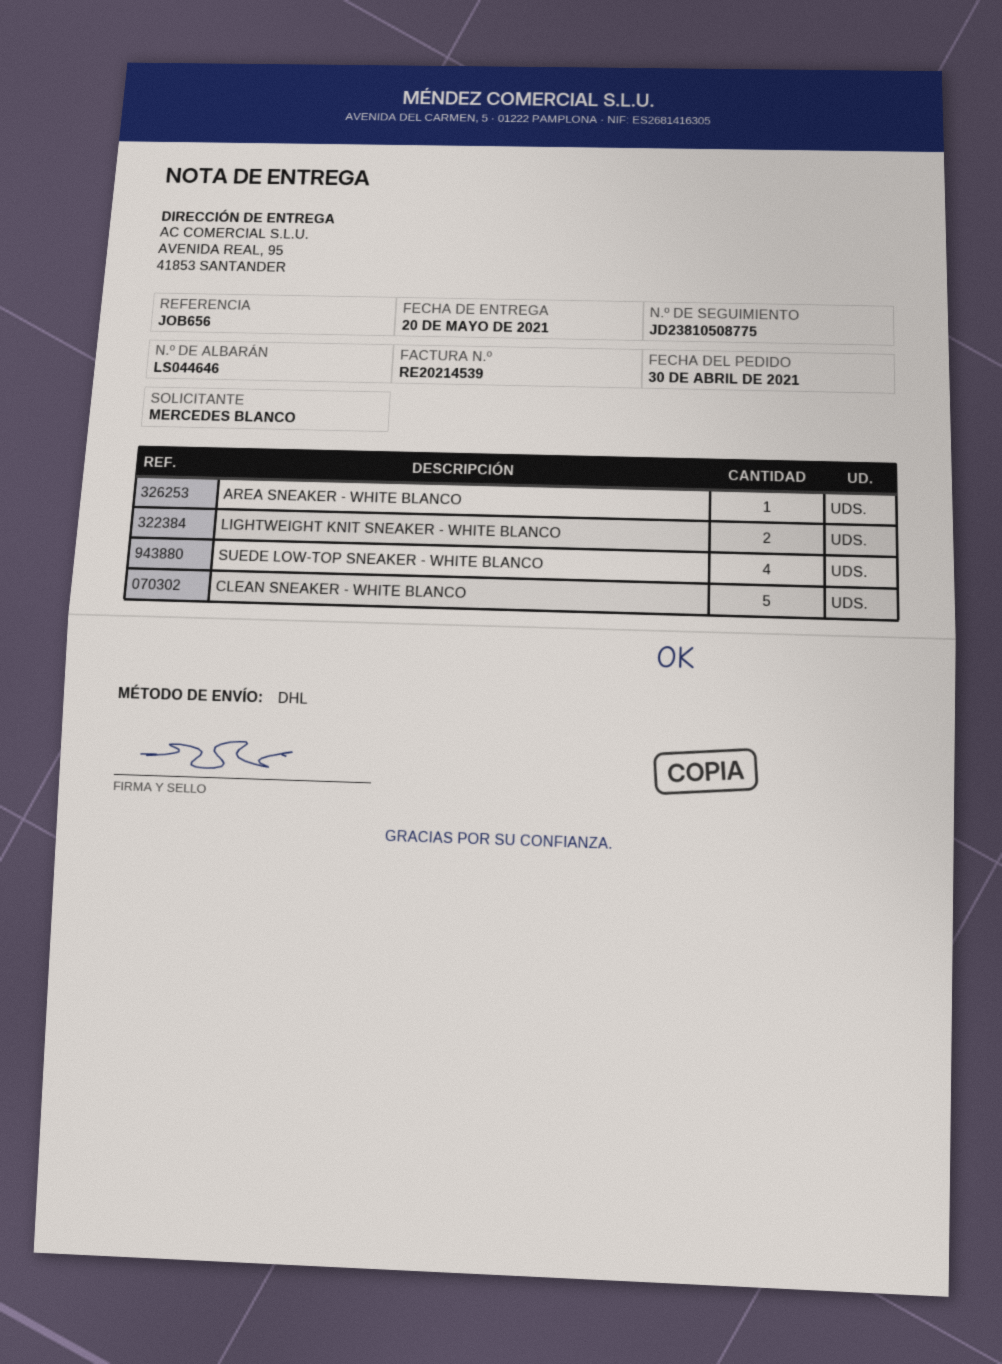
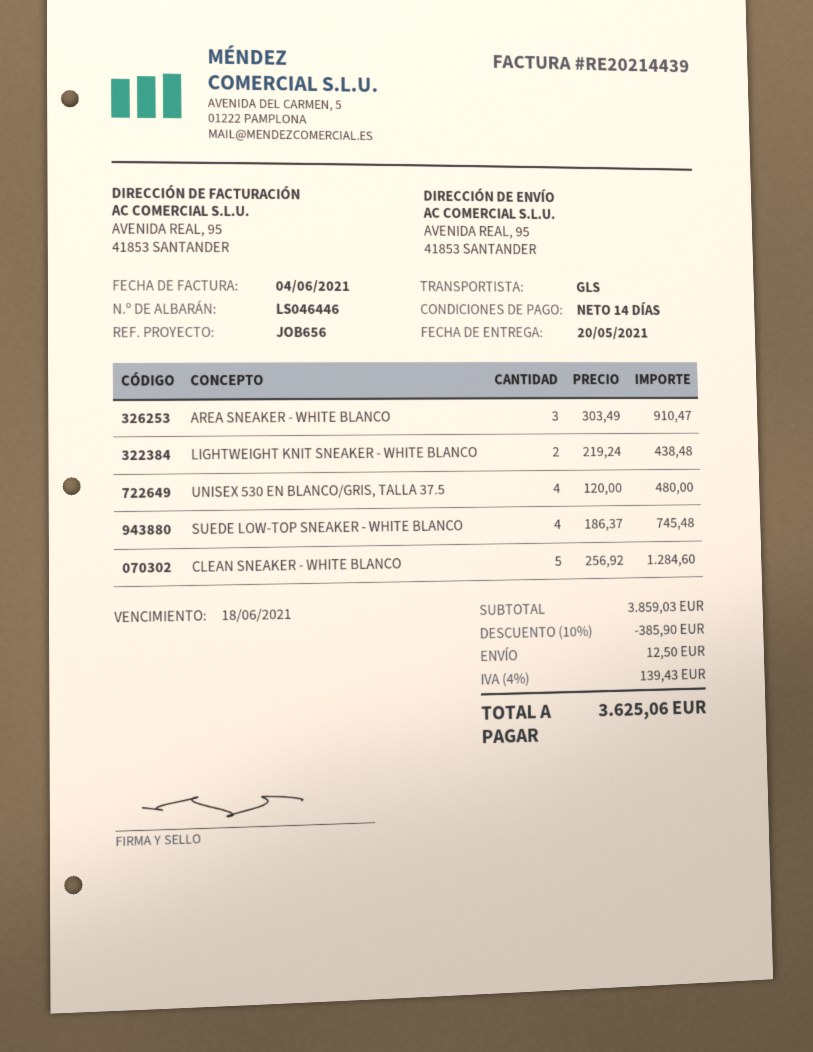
delivery note number: LS044646 -> LS046446
invoice number: RE20214539 -> RE20214439
shipping method: DHL -> GLS
AREA SNEAKER - WHITE BLANCO: 1 -> 3
UNISEX 530 EN BLANCO/GRIS, TALLA 37.5: none -> 4

